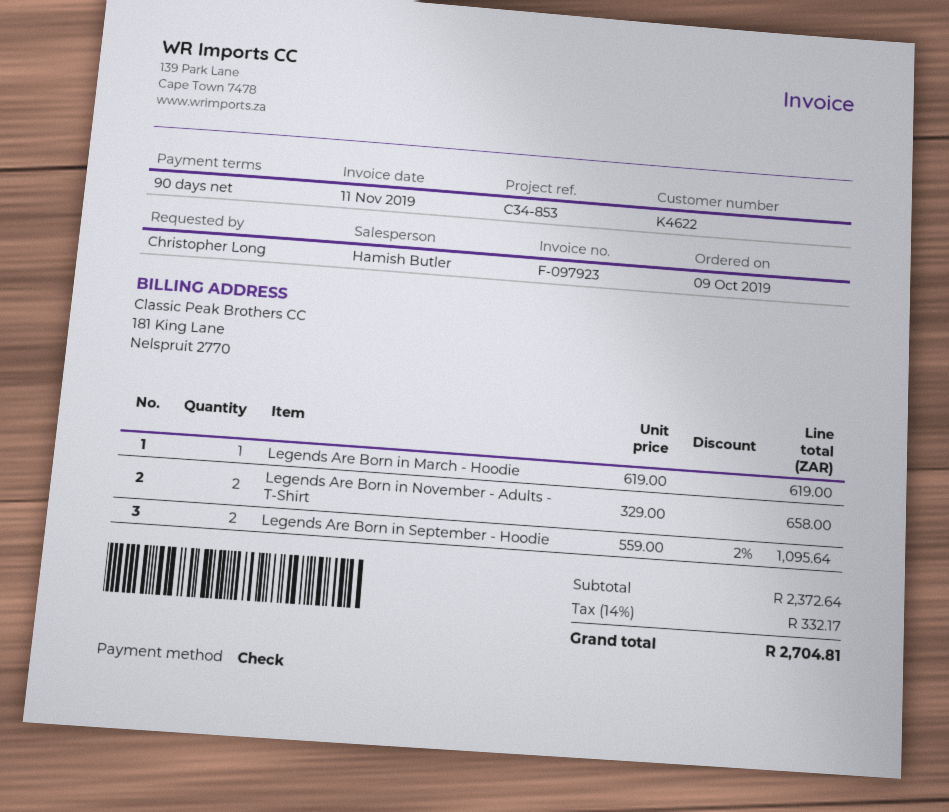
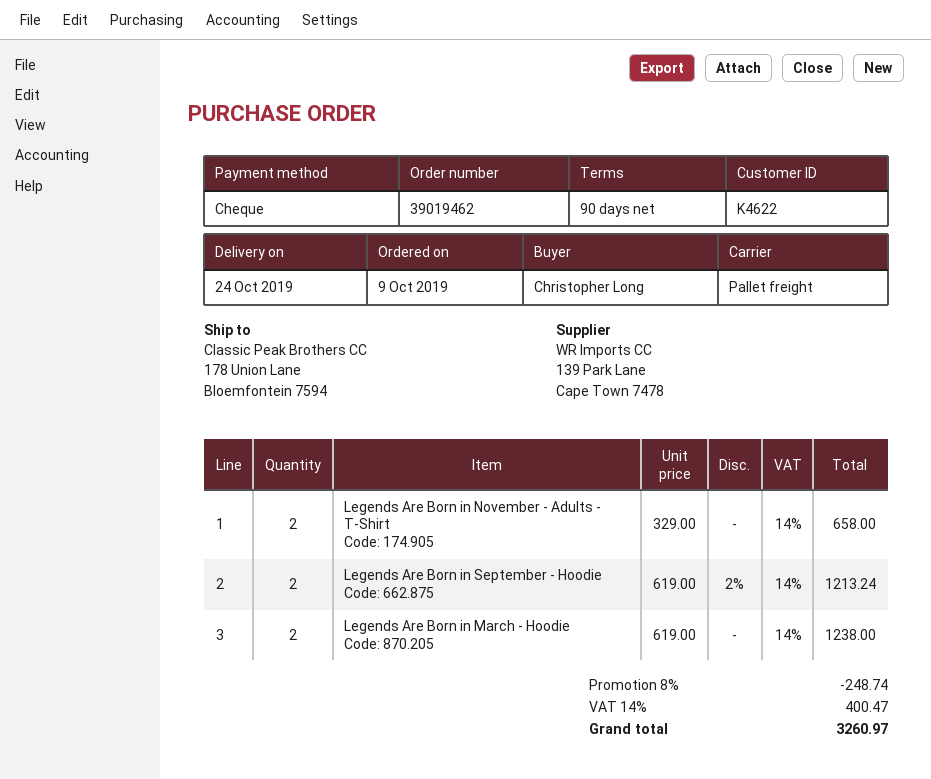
Legends Are Born in March - Hoodie: 1 x 619.00 = 619.00 -> 2 x 619.00 = 1238.00
Legends Are Born in September - Hoodie: 2 x 559.00 - 2% = 1095.64 -> 2 x 619.00 - 2% = 1213.24
discount: none -> 8% = 248.74
tax: 14% = 332.17 -> 14% = 400.47
total: 2704.81 -> 3260.97

